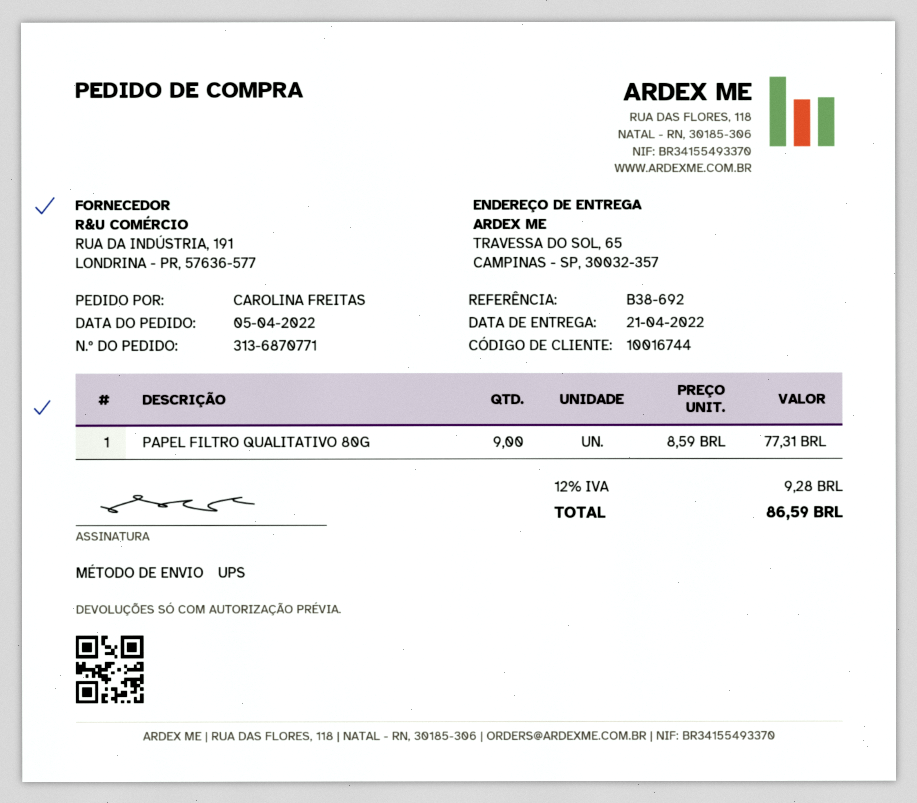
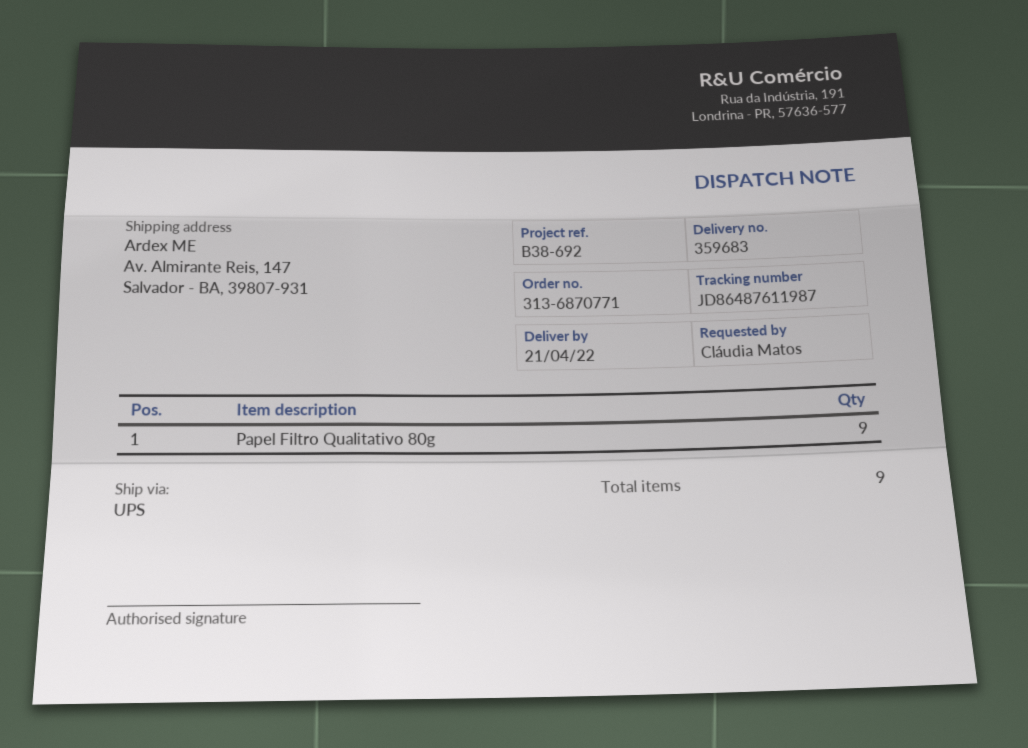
ordered by: CAROLINA FREITAS -> Cláudia Matos
ship to: TRAVESSA DO SOL, 65, CAMPINAS - SP, 30032-357 -> Av. Almirante Reis, 147, Salvador - BA, 39807-931

